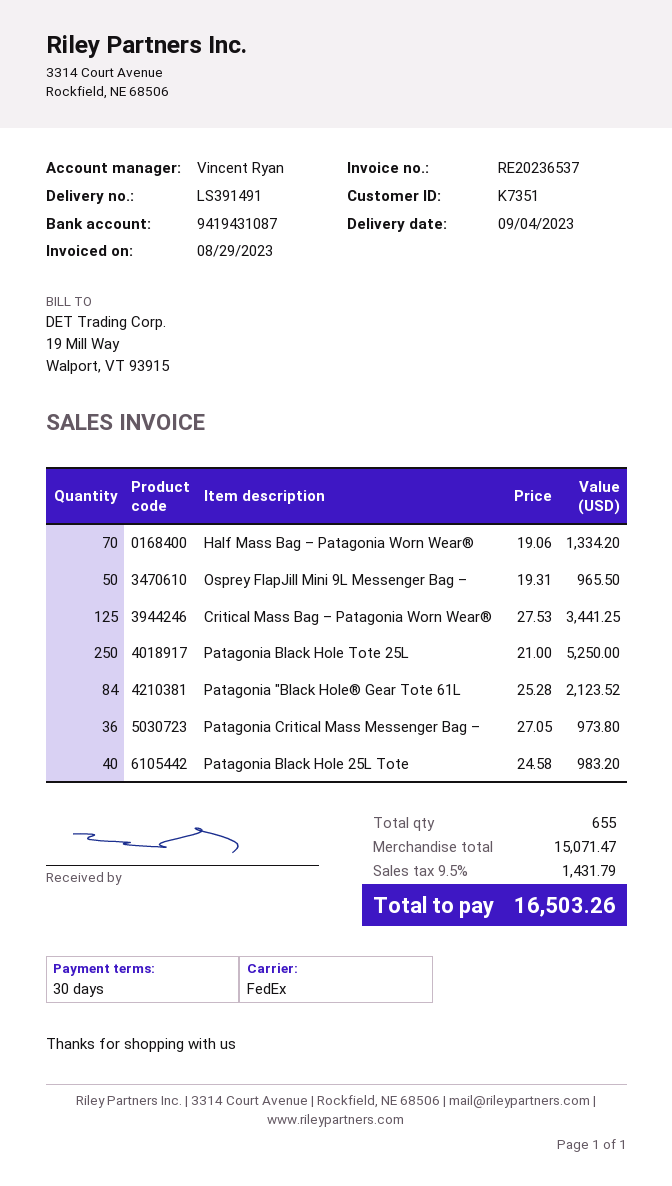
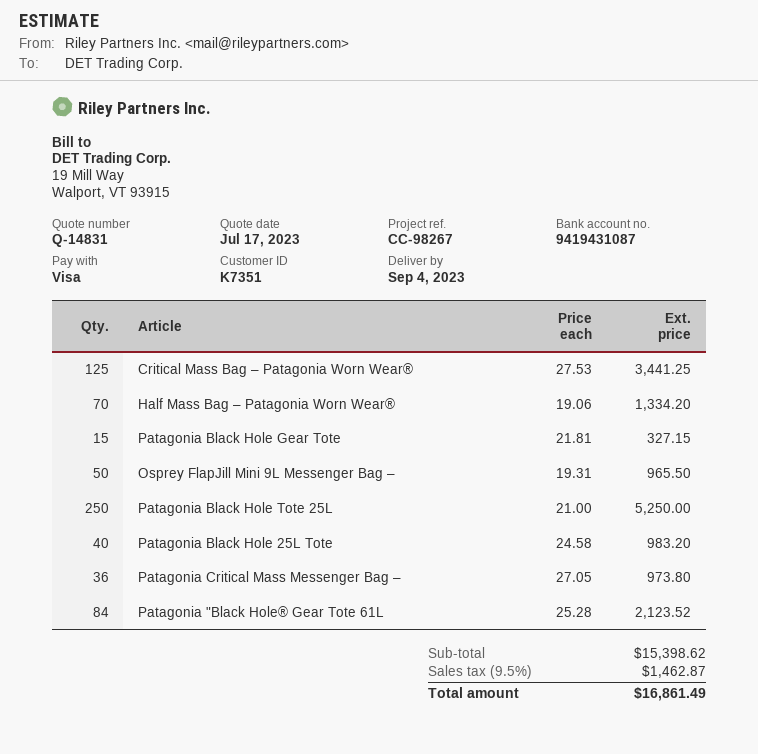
Patagonia Black Hole Gear Tote: none -> 15 x 21.81 = 327.15
subtotal: 15071.47 -> 15398.62
tax: 9.5% = 1431.79 -> 9.5% = 1462.87
total: 16503.26 -> 16861.49

